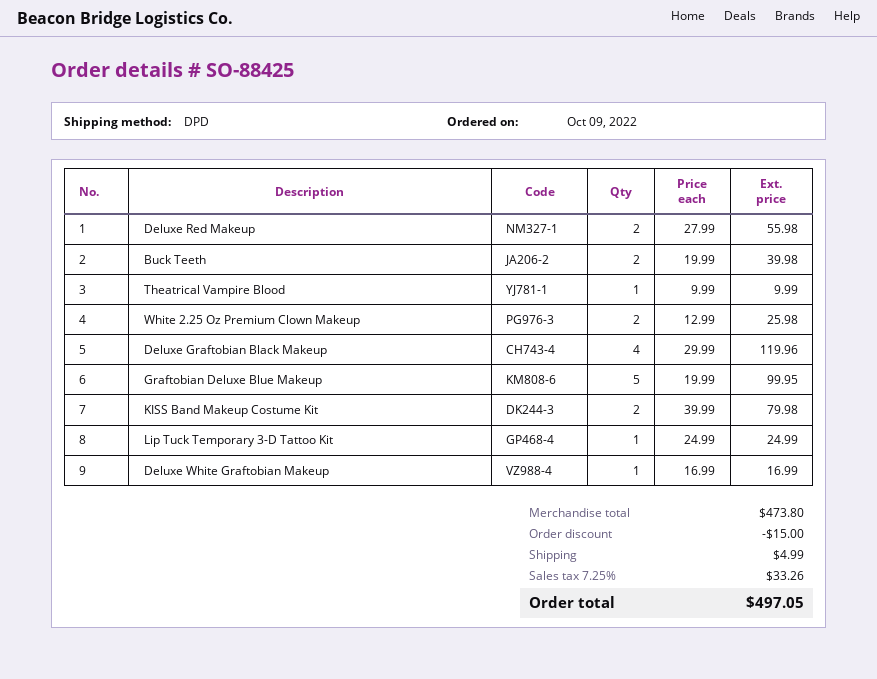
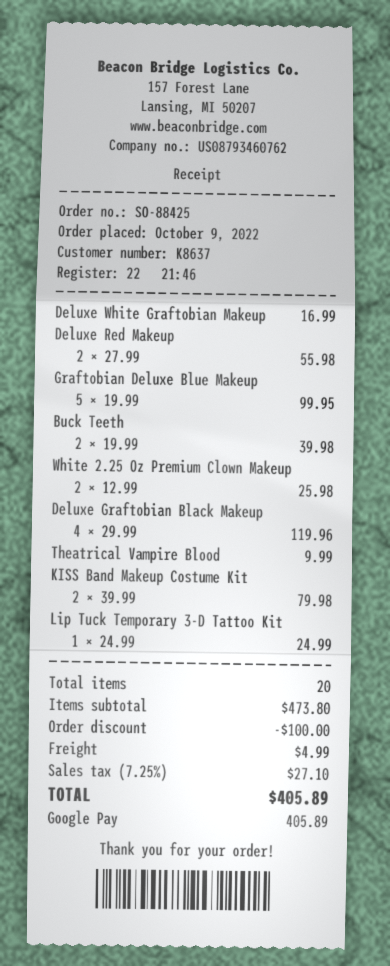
discount: 15.00 -> 100.00
tax: 7.25% = 33.26 -> 7.25% = 27.10
total: 497.05 -> 405.89

